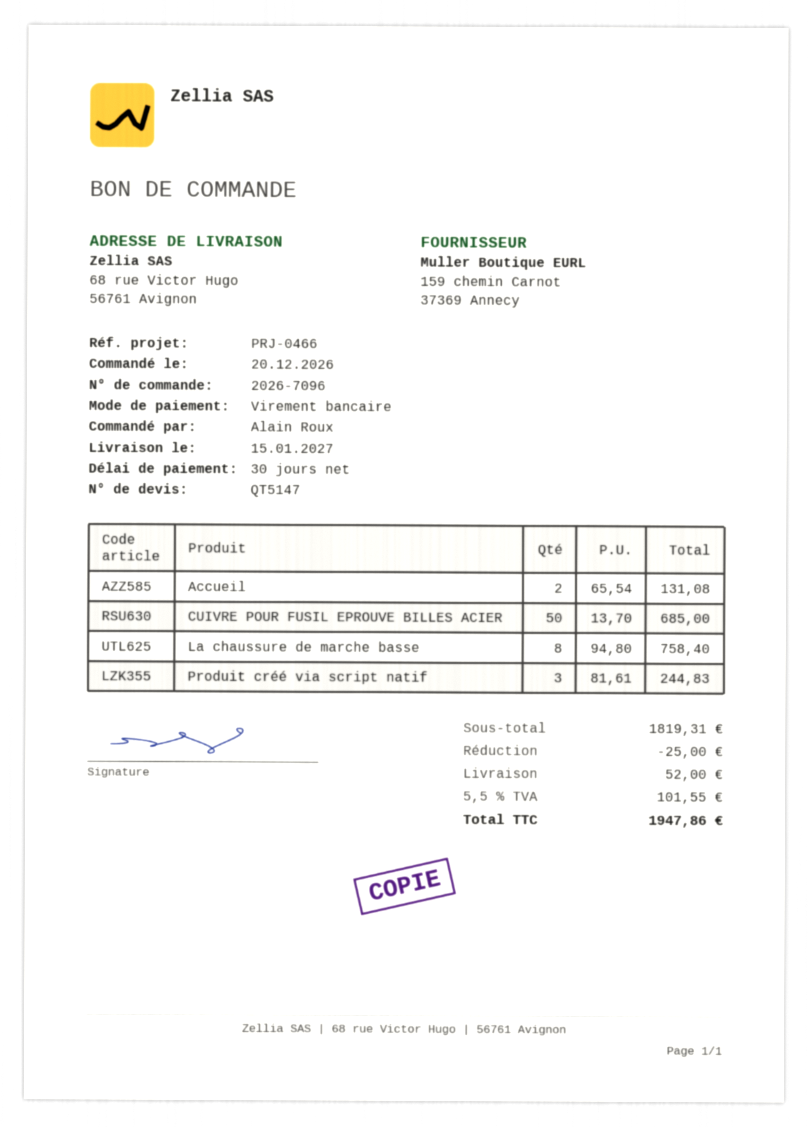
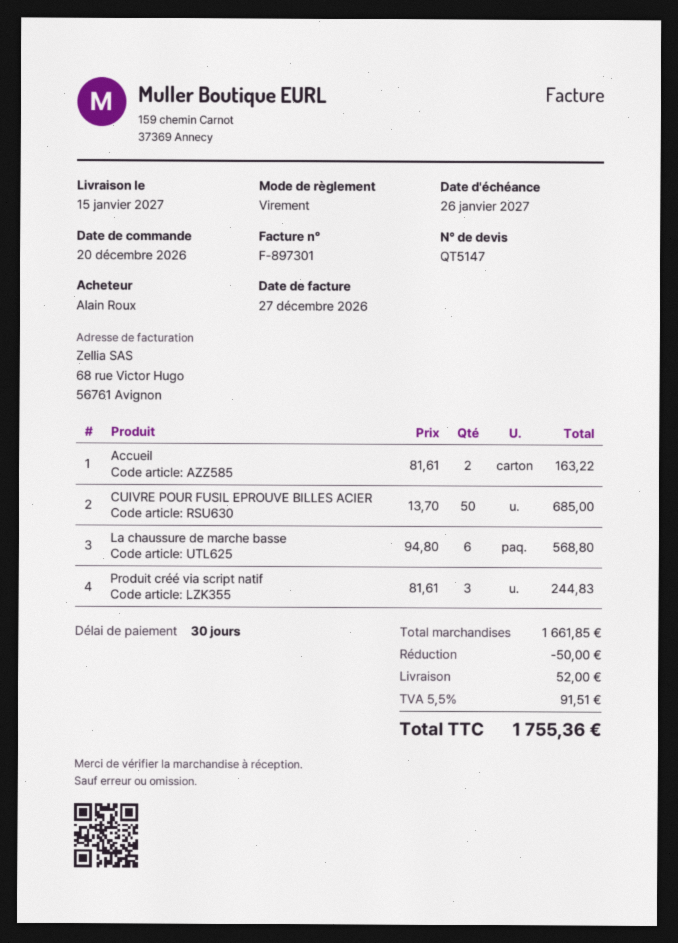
Accueil: 2 x 65.54 = 131.08 -> 2 x 81.61 = 163.22
La chaussure de marche basse: 8 x 94.80 = 758.40 -> 6 x 94.80 = 568.80
subtotal: 1819.31 -> 1661.85
discount: 25.00 -> 50.00
tax: 5.5% = 101.55 -> 5.5% = 91.51
total: 1947.86 -> 1755.36

